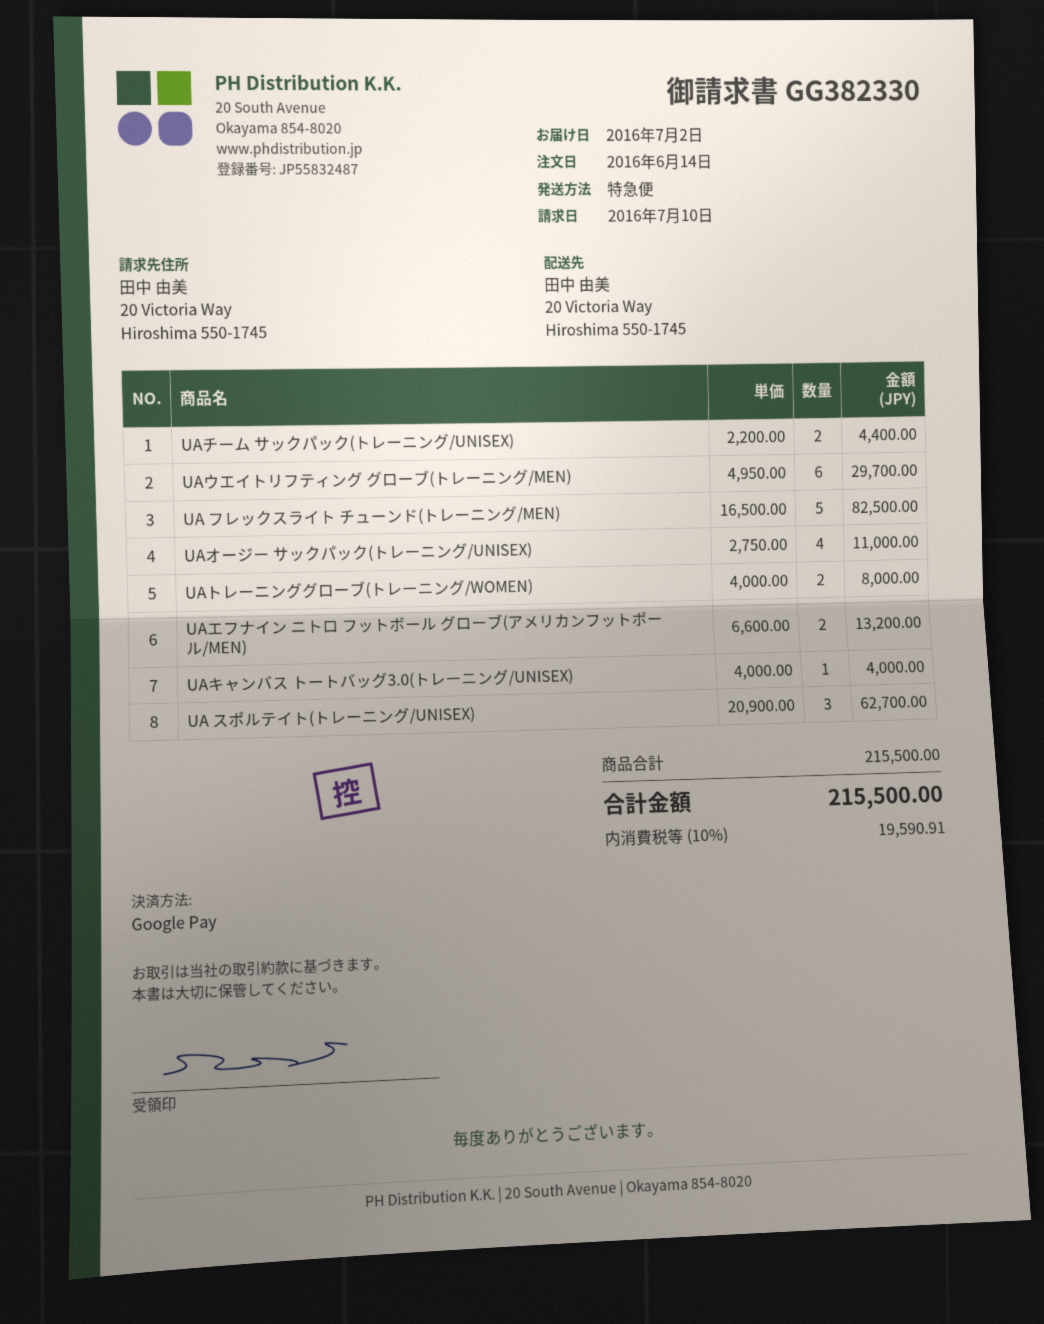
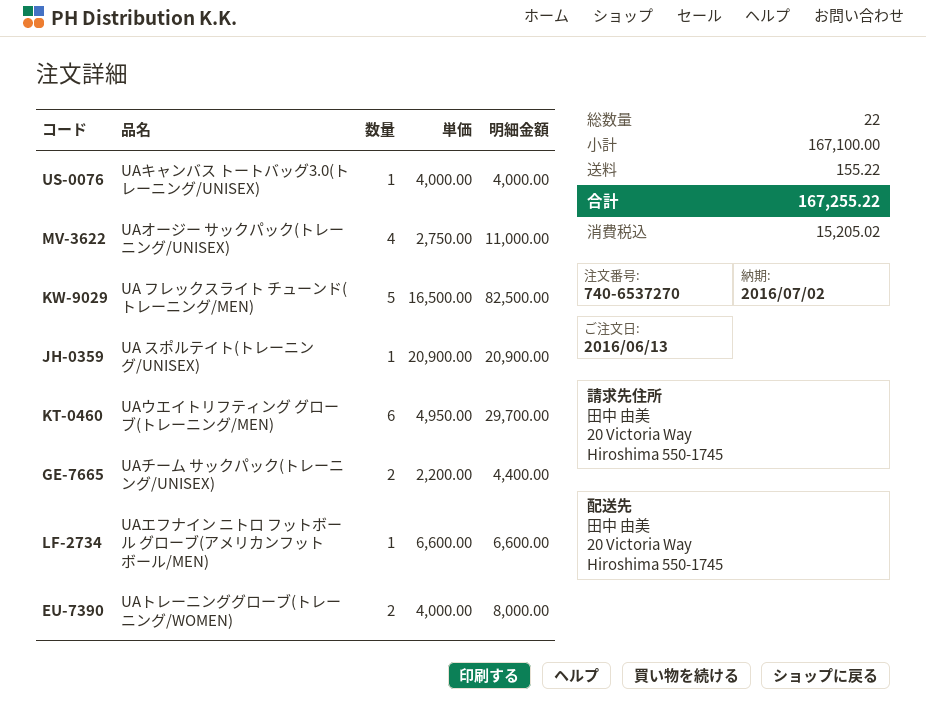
order date: 2016-06-14 -> 2016-06-13
UAエフナイン ニトロ フットボール グローブ(アメリカンフットボール/MEN): 2 x 6600.00 = 13200.00 -> 1 x 6600.00 = 6600.00
UA スポルテイト(トレーニング/UNISEX): 3 x 20900.00 = 62700.00 -> 1 x 20900.00 = 20900.00
subtotal: 215500.00 -> 167100.00
shipping: none -> 155.22
tax: 19590.91 -> 15205.02
total: 215500.00 -> 167255.22

